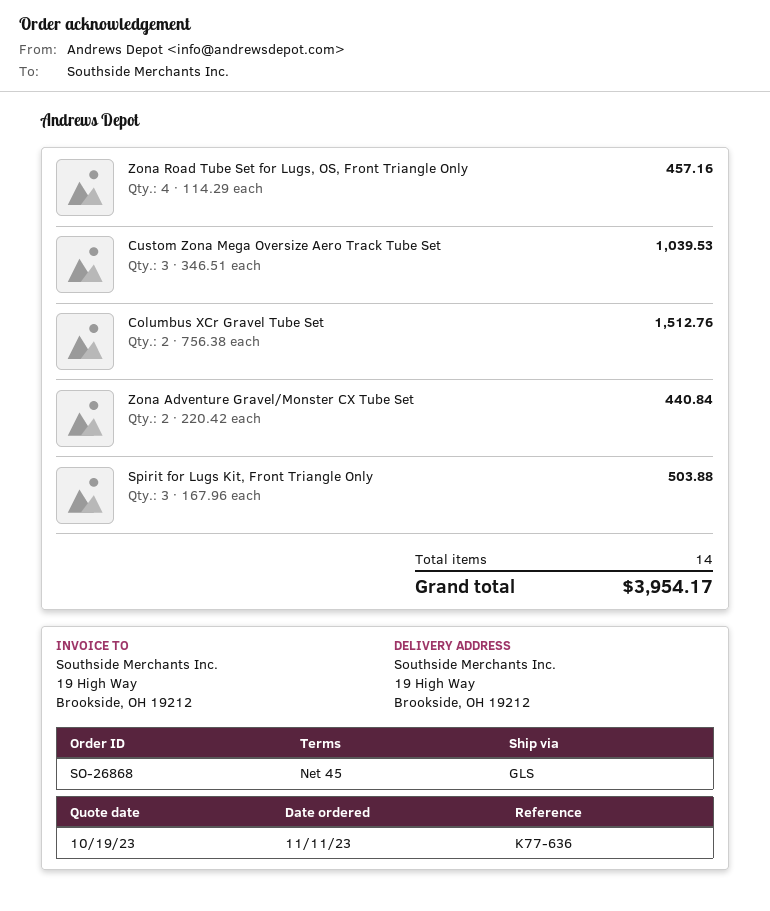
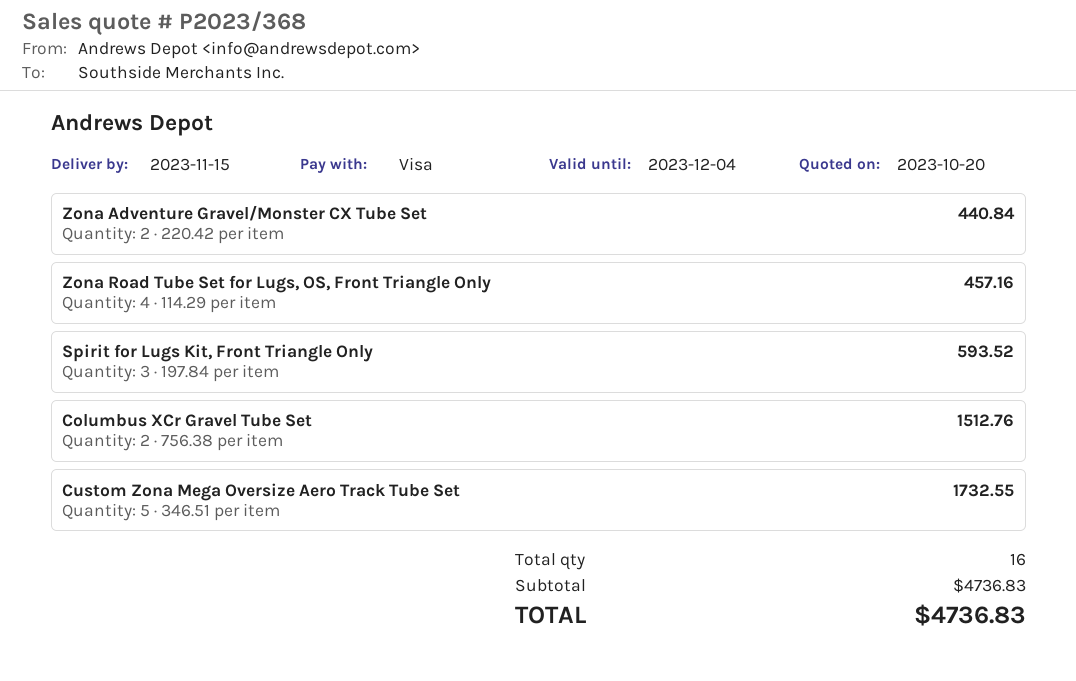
quote date: 2023-10-19 -> 2023-10-20
Custom Zona Mega Oversize Aero Track Tube Set: 3 x 346.51 = 1039.53 -> 5 x 346.51 = 1732.55
Spirit for Lugs Kit, Front Triangle Only: 3 x 167.96 = 503.88 -> 3 x 197.84 = 593.52
total quantity: 14 -> 16
total: 3954.17 -> 4736.83

